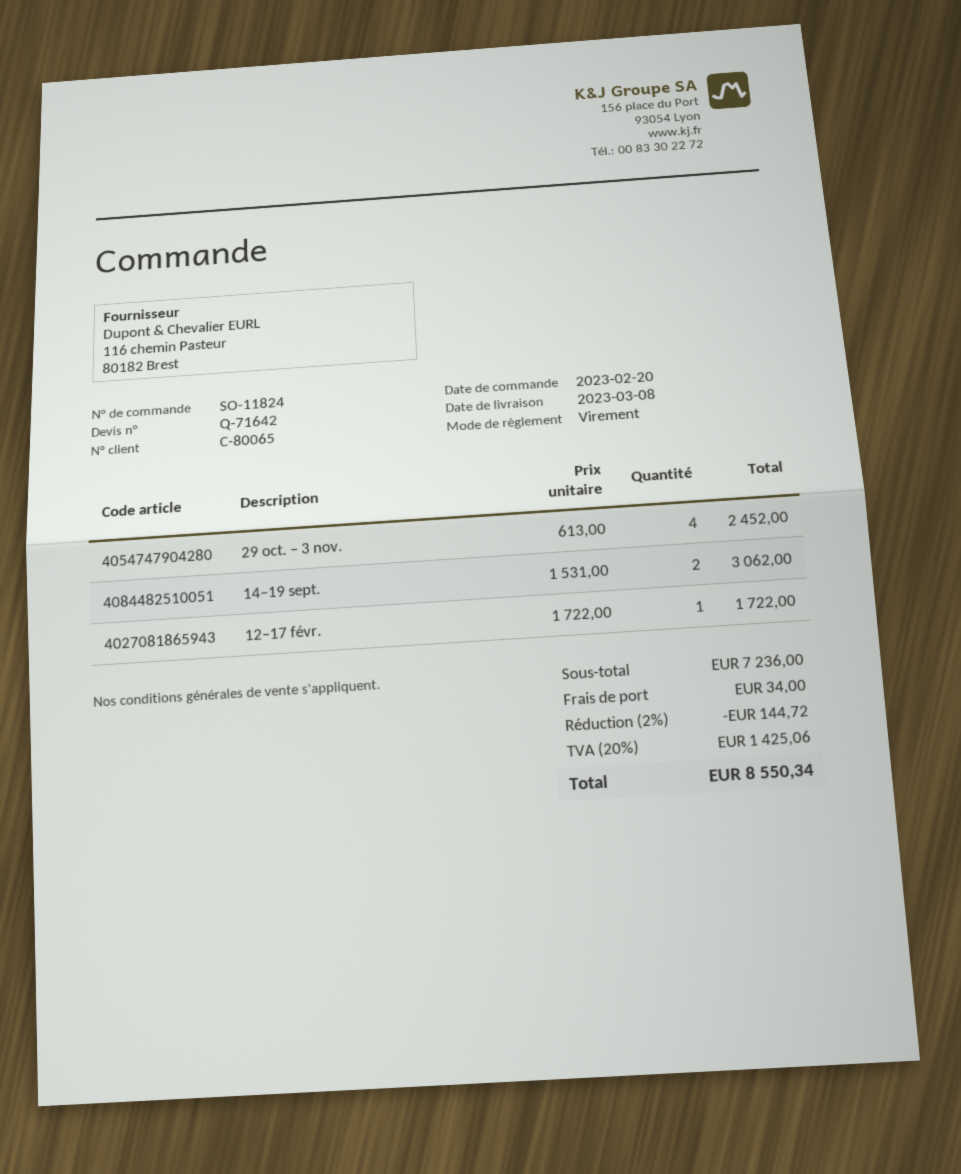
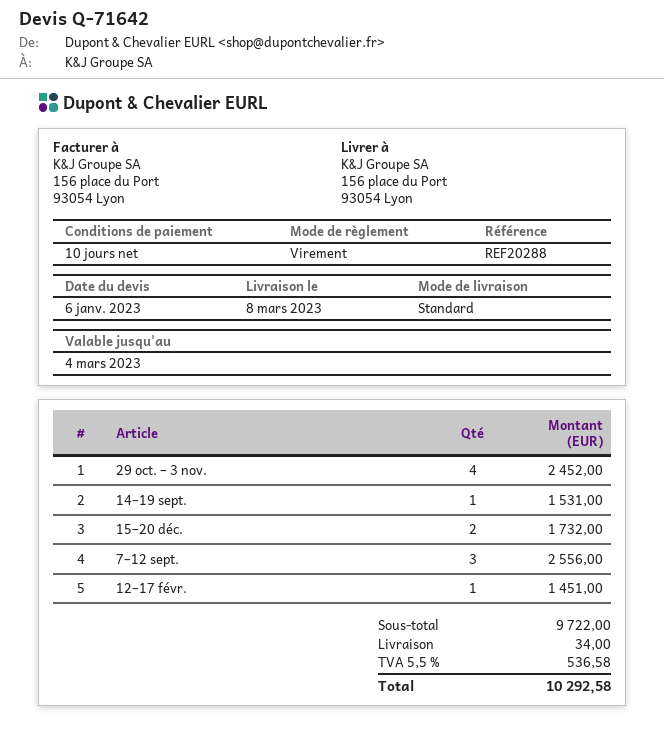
14–19 sept.: 2 for 3062.00 -> 1 for 1531.00
12–17 févr.: 1 for 1722.00 -> 1 for 1451.00
15–20 déc.: none -> 2 for 1732.00
7–12 sept.: none -> 3 for 2556.00
subtotal: 7236.00 -> 9722.00
discount: 2% = 144.72 -> none
tax: 20% = 1425.06 -> 5.5% = 536.58
total: 8550.34 -> 10292.58

